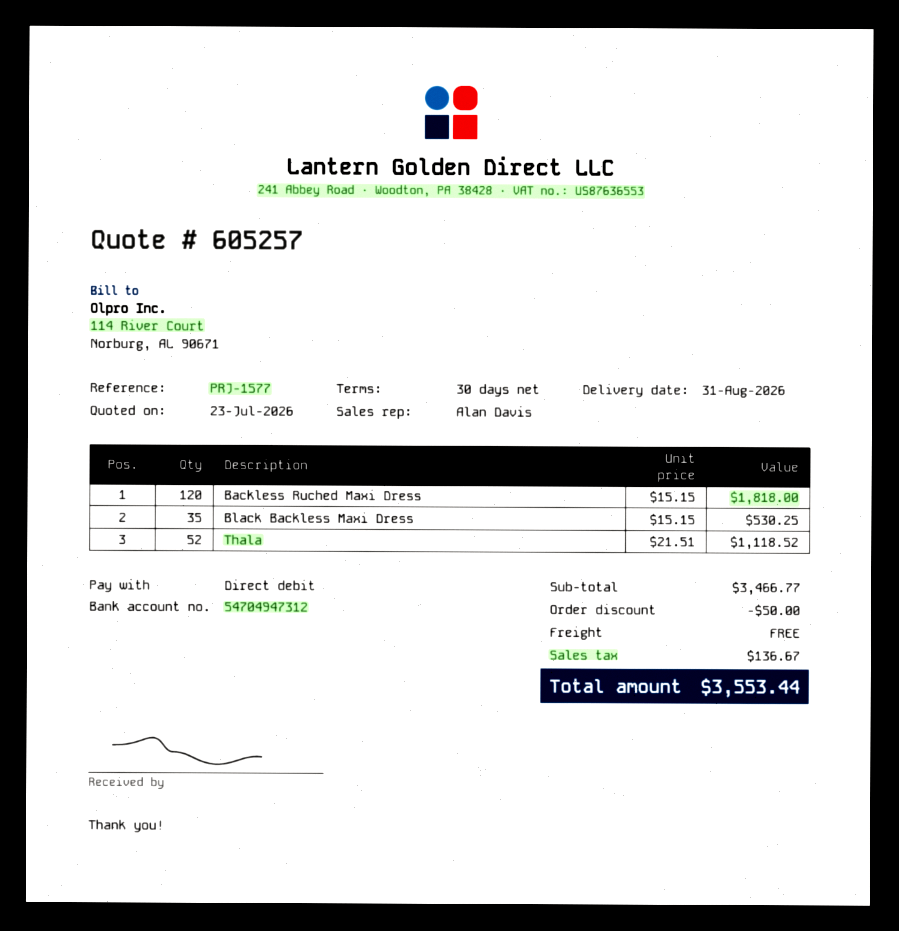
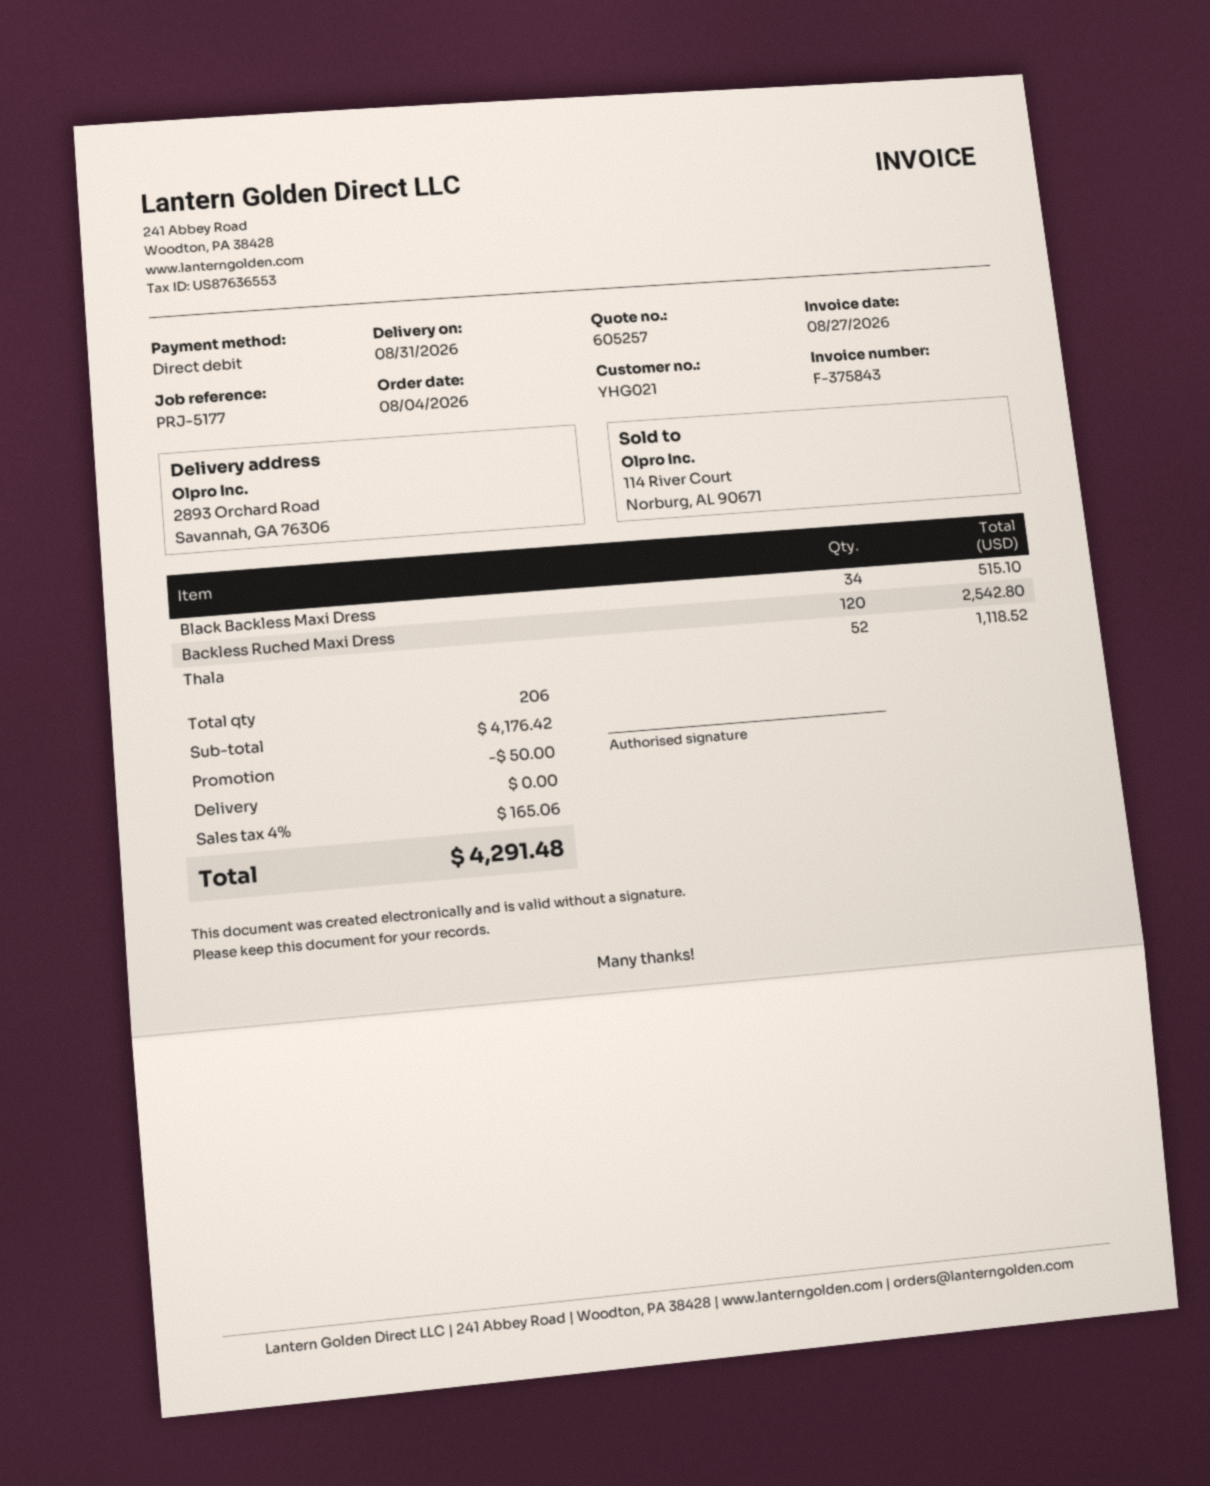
reference: PRJ-1577 -> PRJ-5177
Backless Ruched Maxi Dress: 120 for 1818.00 -> 120 for 2542.80
Black Backless Maxi Dress: 35 for 530.25 -> 34 for 515.10
subtotal: 3466.77 -> 4176.42
tax: 136.67 -> 165.06
total: 3553.44 -> 4291.48

